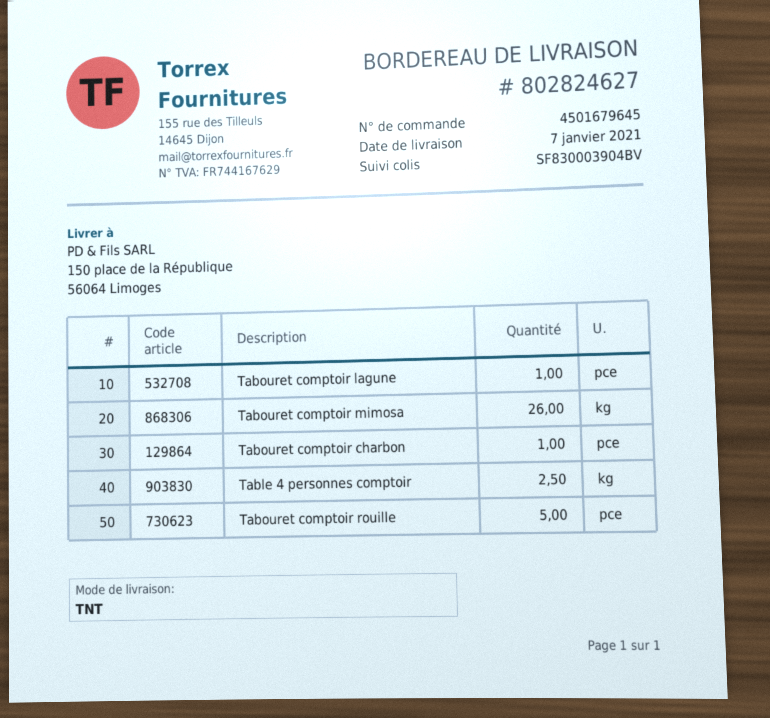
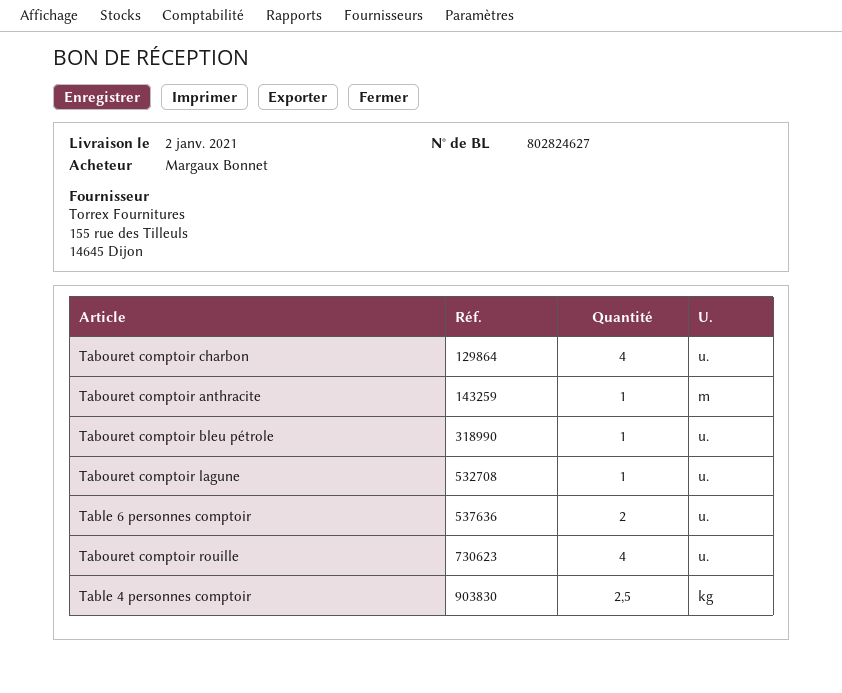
delivery date: 2021-01-07 -> 2021-01-02
Tabouret comptoir mimosa: 26 -> none
Tabouret comptoir charbon: 1 -> 4
Tabouret comptoir rouille: 5 -> 4
Tabouret comptoir anthracite: none -> 1
Tabouret comptoir bleu pétrole: none -> 1
Table 6 personnes comptoir: none -> 2

